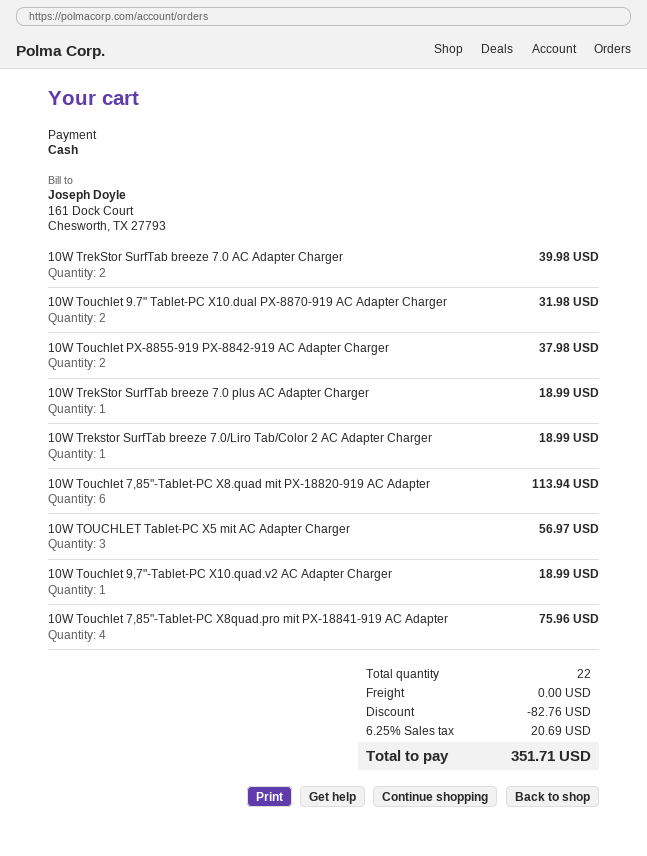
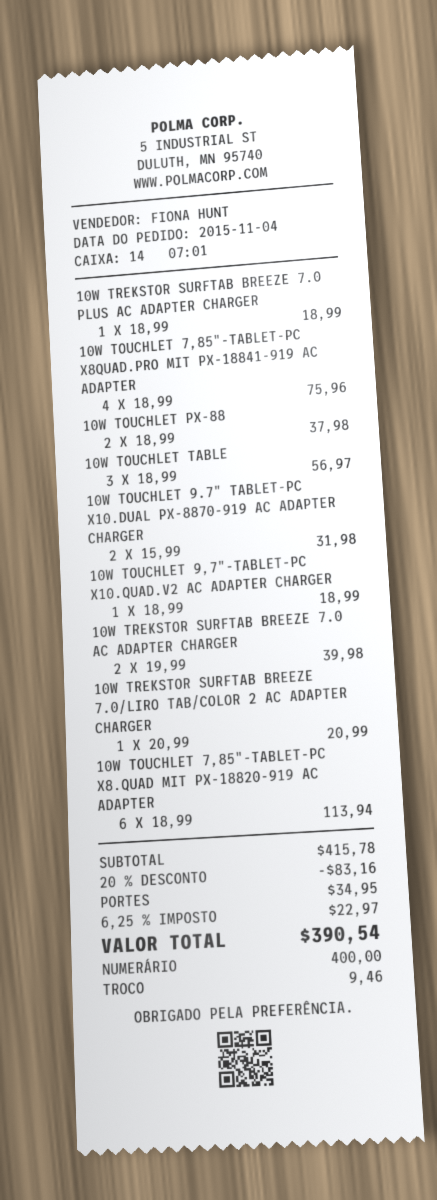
10W Trekstor SurfTab breeze 7.0/Liro Tab/Color 2 AC Adapter Charger: 1 for 18.99 -> 1 for 20.99
discount: 82.76 -> 83.16
shipping: 0.00 -> 34.95
tax: 6.25% = 20.69 -> 6.25% = 22.97
total: 351.71 -> 390.54

